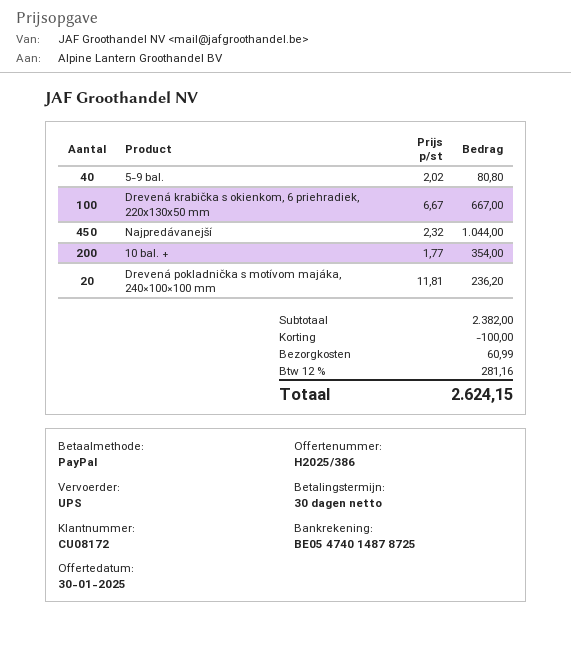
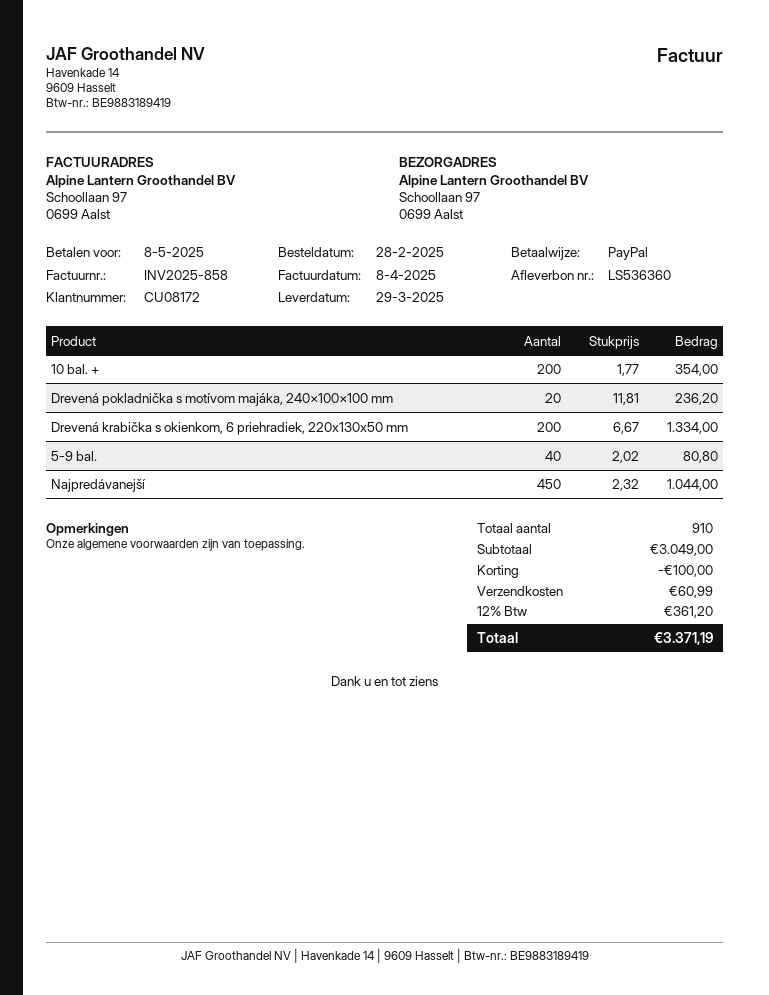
Drevená krabička s okienkom, 6 priehradiek, 220x130x50 mm: 100 x 6.67 = 667.00 -> 200 x 6.67 = 1334.00
subtotal: 2382.00 -> 3049.00
tax: 12% = 281.16 -> 12% = 361.20
total: 2624.15 -> 3371.19

